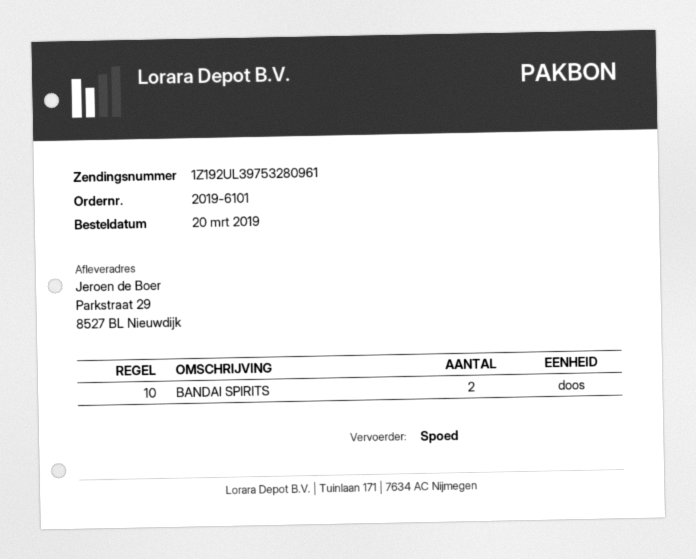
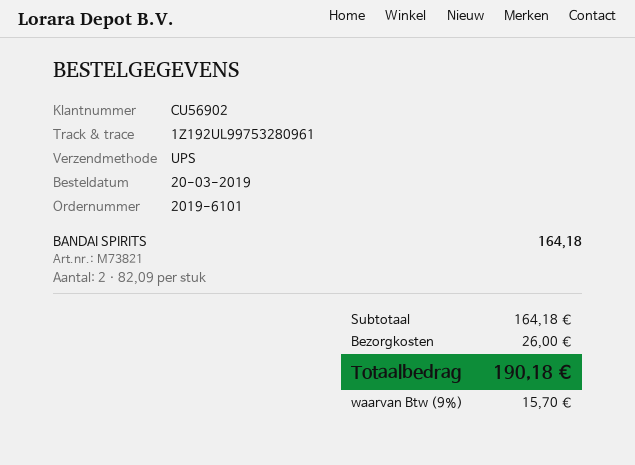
shipping method: express -> UPS
tracking number: 1Z192UL39753280961 -> 1Z192UL99753280961

